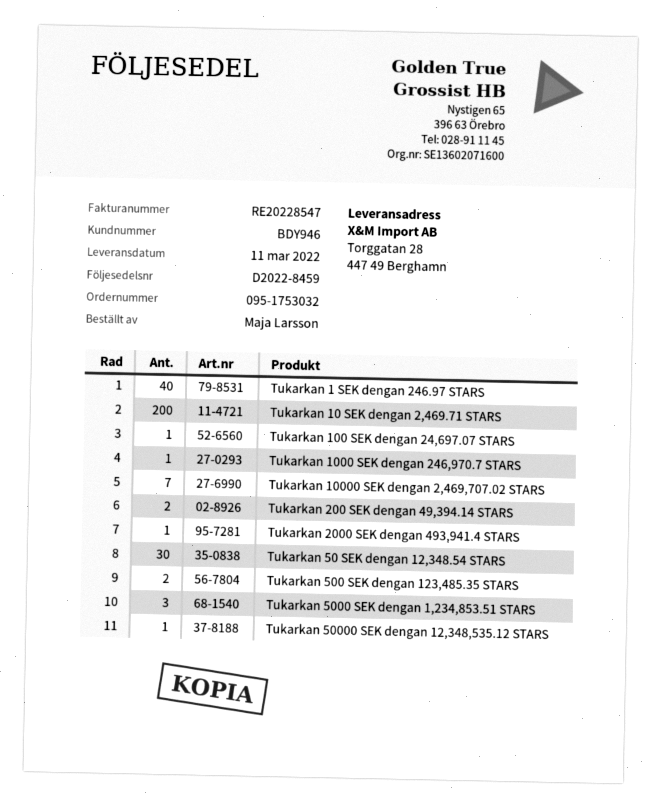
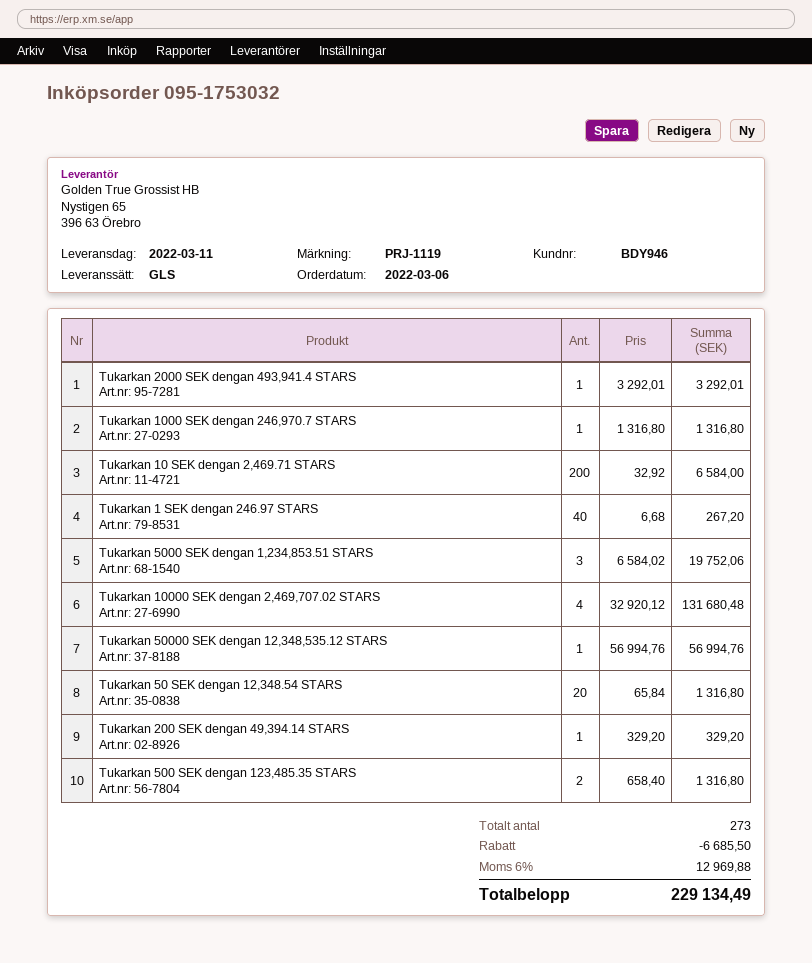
Tukarkan 100 SEK dengan 24,697.07 STARS: 1 -> none
Tukarkan 10000 SEK dengan 2,469,707.02 STARS: 7 -> 4
Tukarkan 200 SEK dengan 49,394.14 STARS: 2 -> 1
Tukarkan 50 SEK dengan 12,348.54 STARS: 30 -> 20

